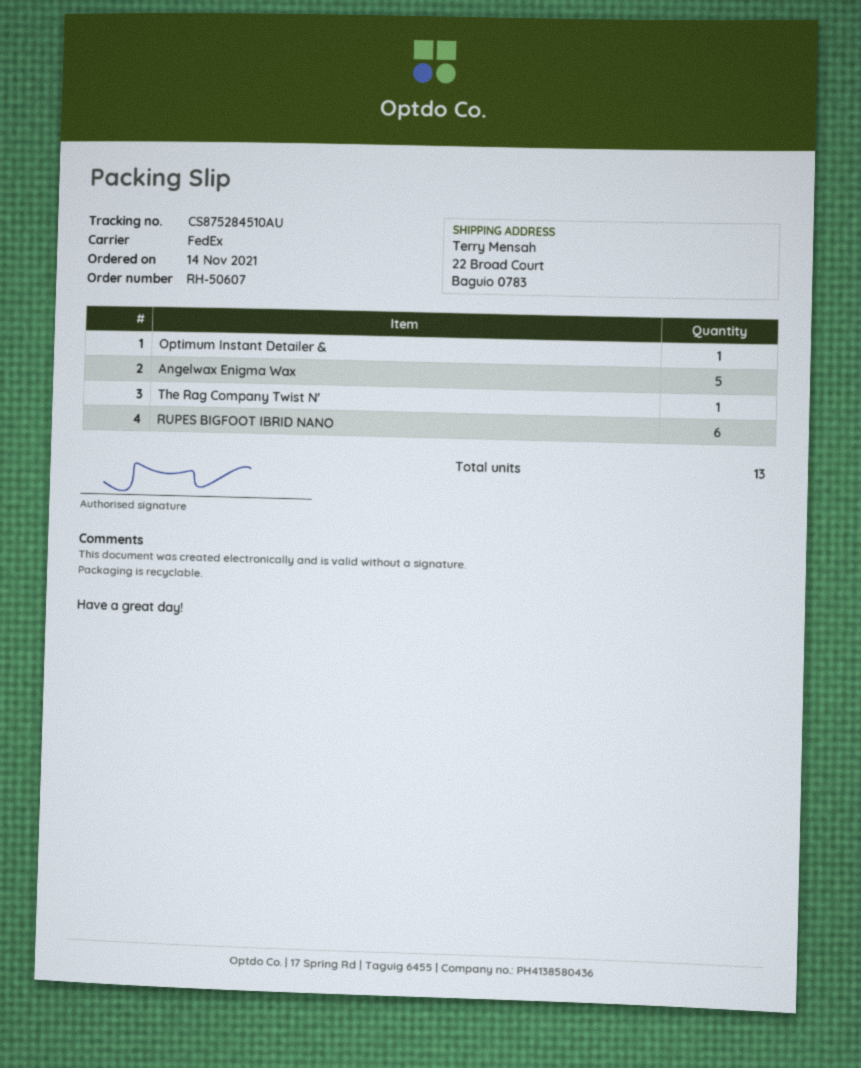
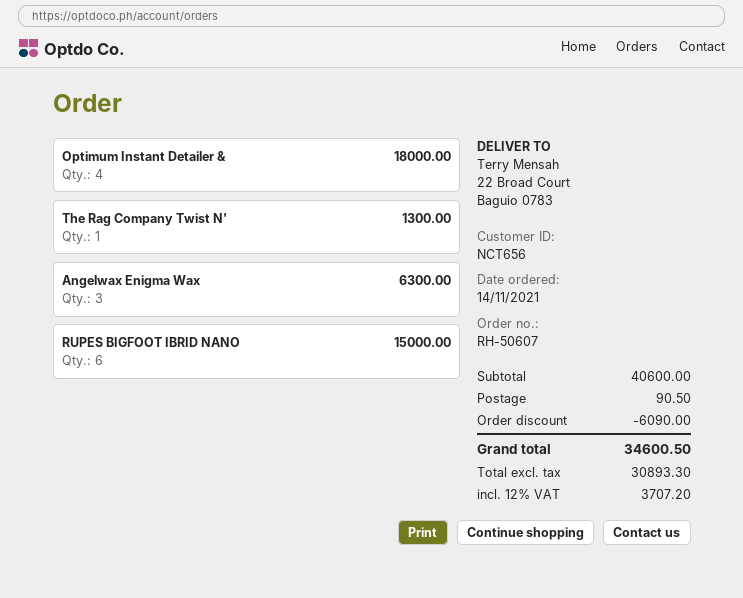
Optimum Instant Detailer &: 1 -> 4
Angelwax Enigma Wax: 5 -> 3

